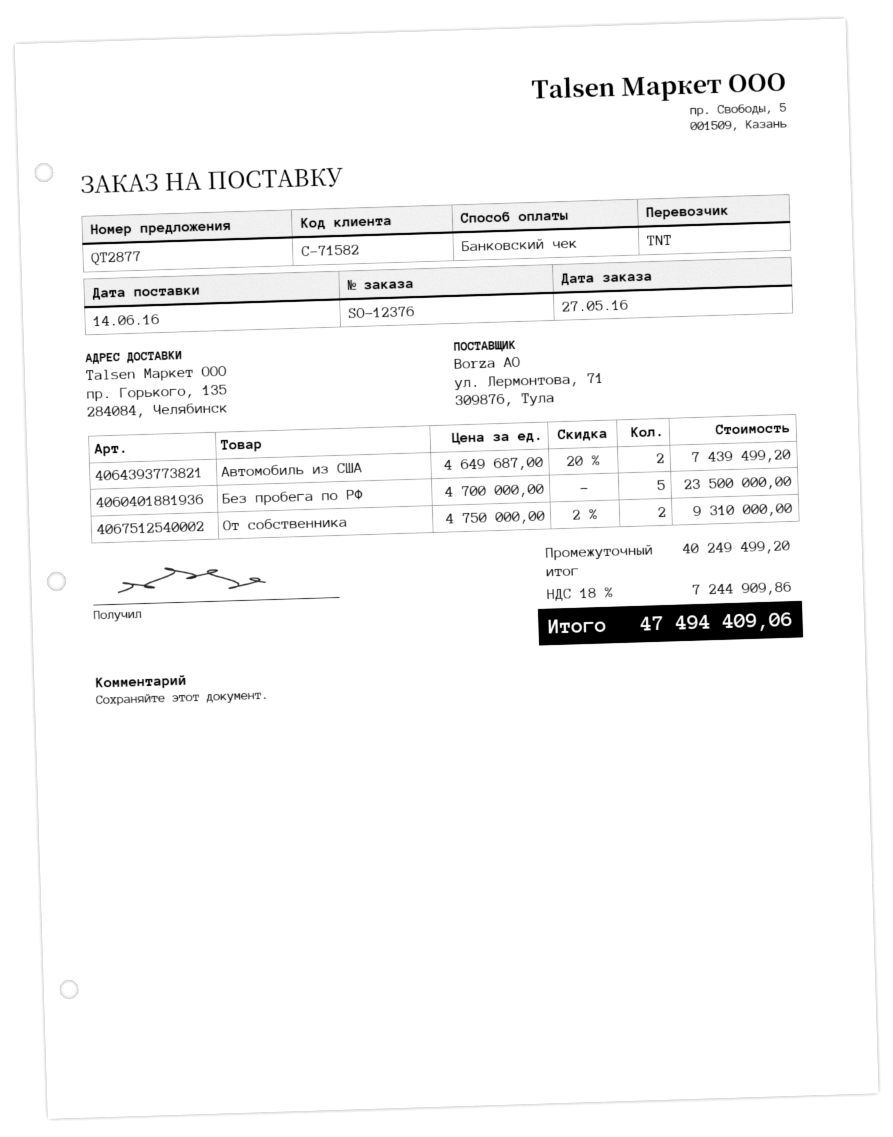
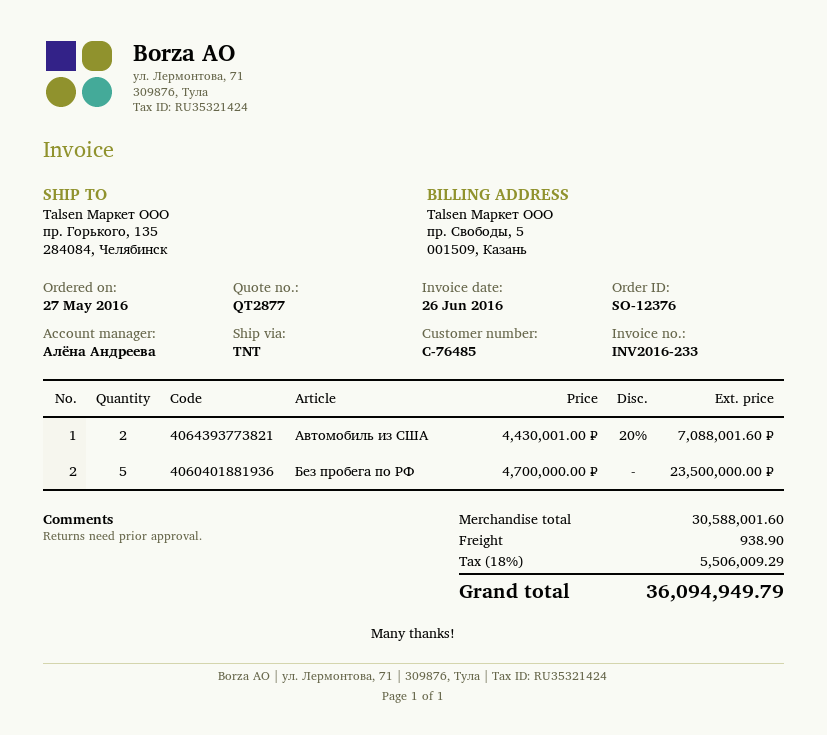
customer number: C-71582 -> C-76485
Автомобиль из США: 2 x 4649687.00 - 20% = 7439499.20 -> 2 x 4430001.00 - 20% = 7088001.60
От собственника: 2 x 4750000.00 - 2% = 9310000.00 -> none
subtotal: 40249499.20 -> 30588001.60
shipping: none -> 938.90
tax: 18% = 7244909.86 -> 18% = 5506009.29
total: 47494409.06 -> 36094949.79

